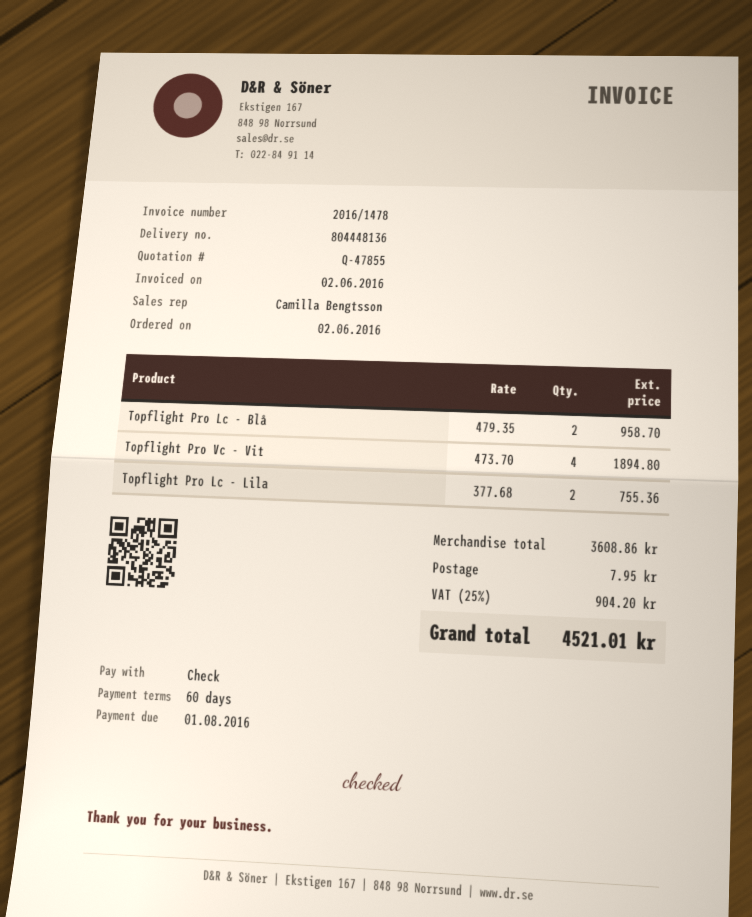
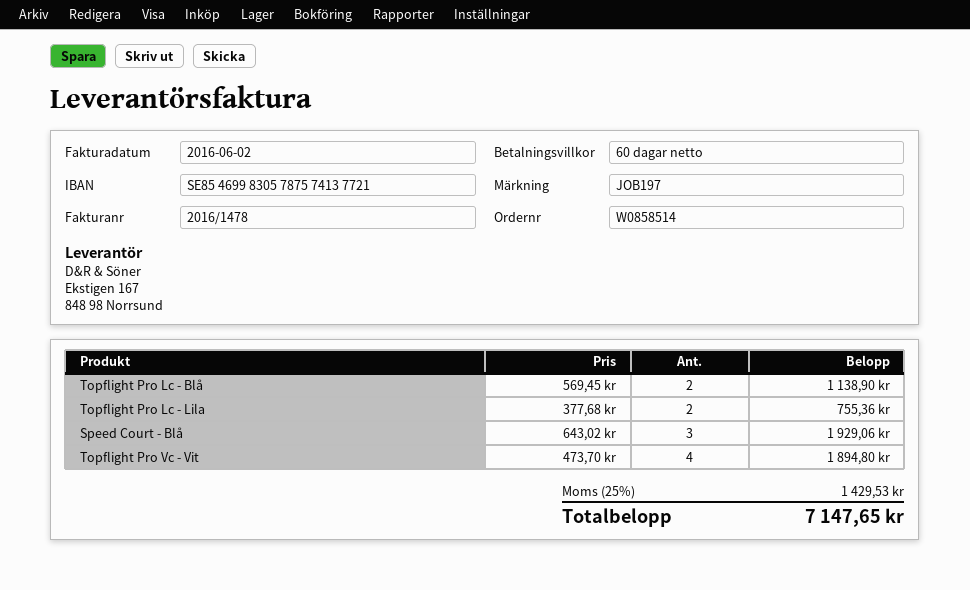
Topflight Pro Lc - Blå: 2 x 479.35 = 958.70 -> 2 x 569.45 = 1138.90
Speed Court - Blå: none -> 3 x 643.02 = 1929.06
shipping: 7.95 -> none
tax: 25% = 904.20 -> 25% = 1429.53
total: 4521.01 -> 7147.65

